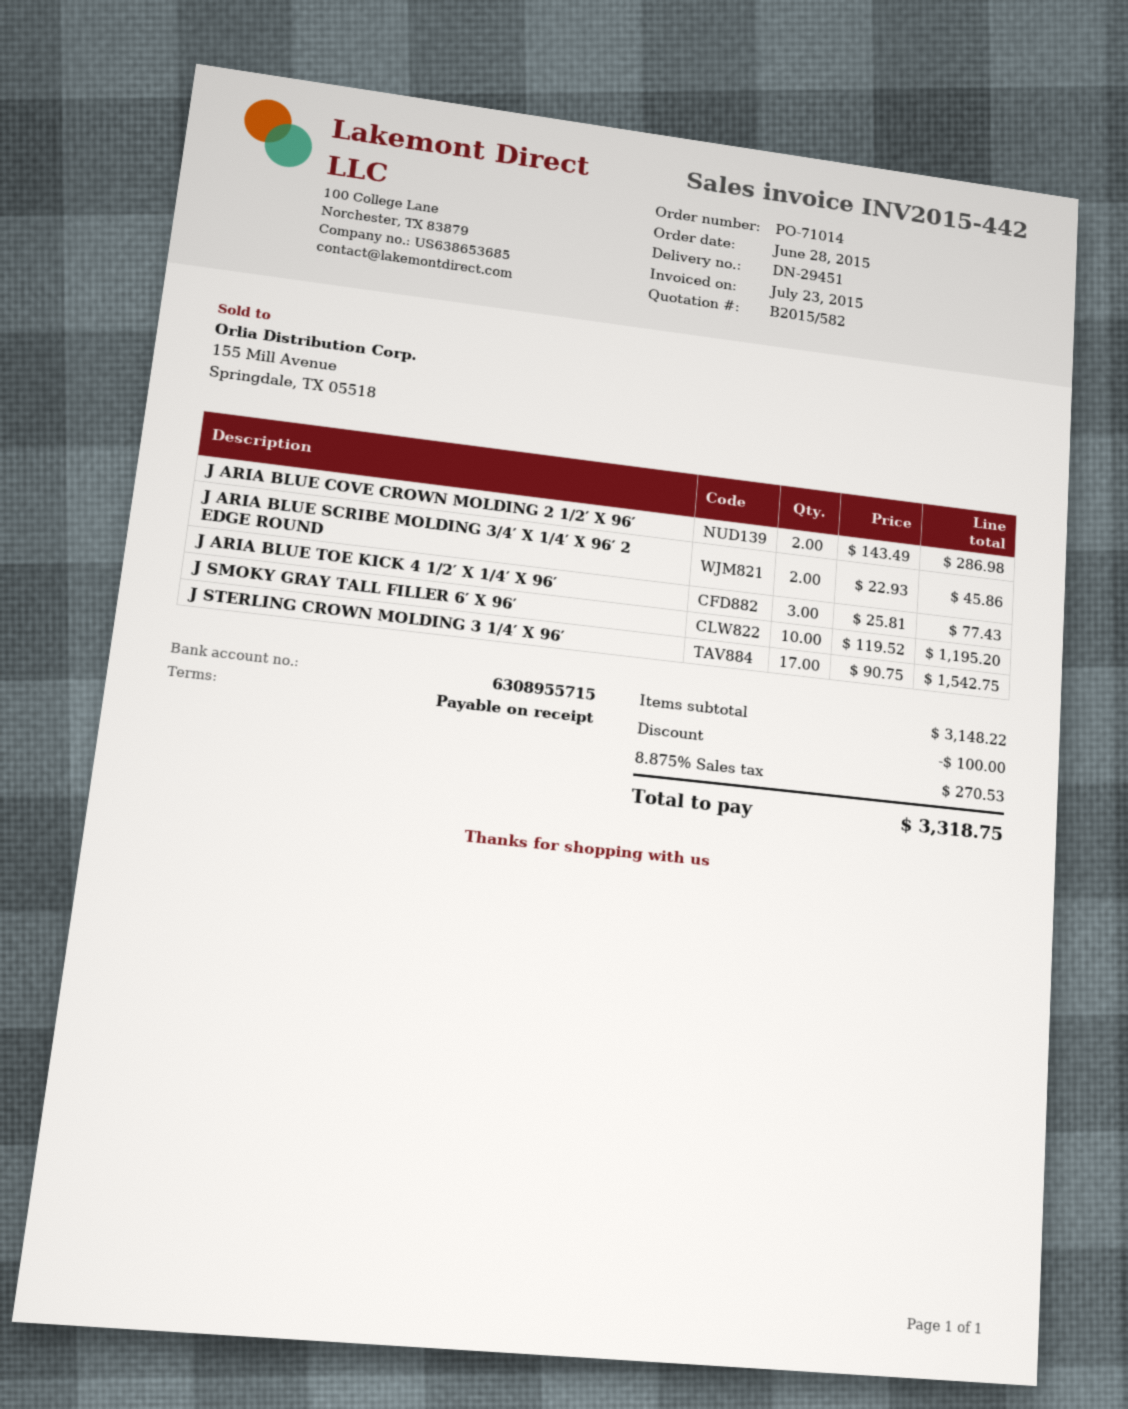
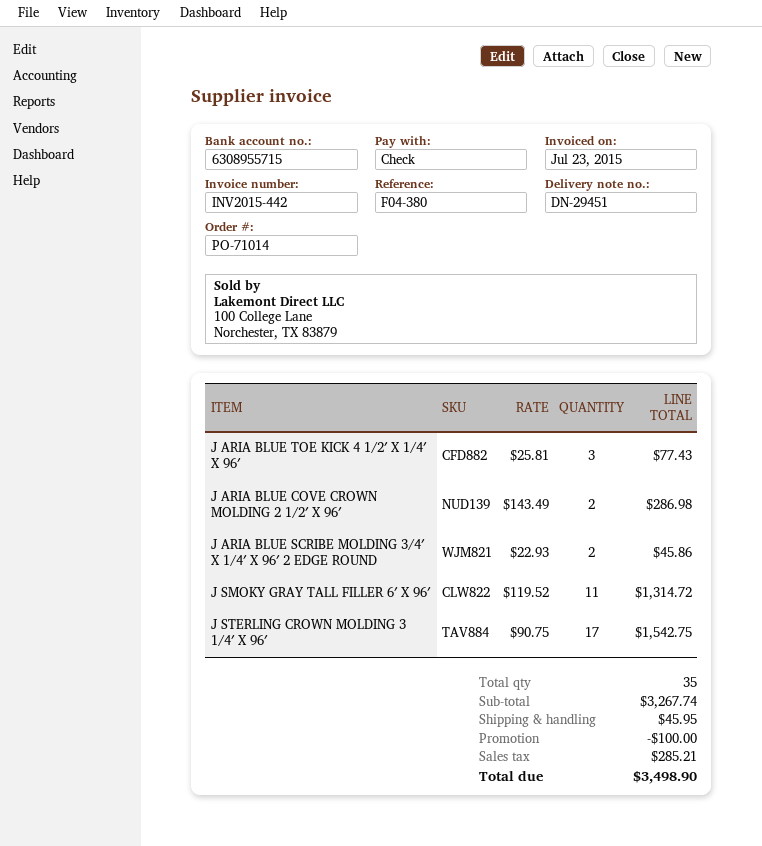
J SMOKY GRAY TALL FILLER 6′ X 96′: 10 x 119.52 = 1195.20 -> 11 x 119.52 = 1314.72
subtotal: 3148.22 -> 3267.74
shipping: none -> 45.95
tax: 270.53 -> 285.21
total: 3318.75 -> 3498.90

